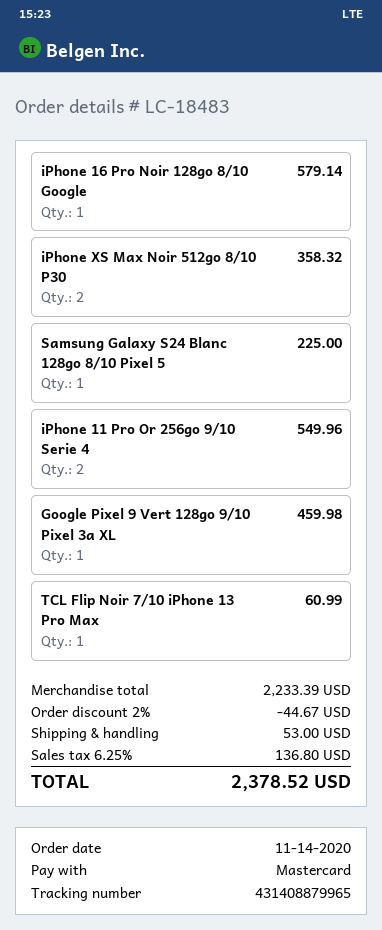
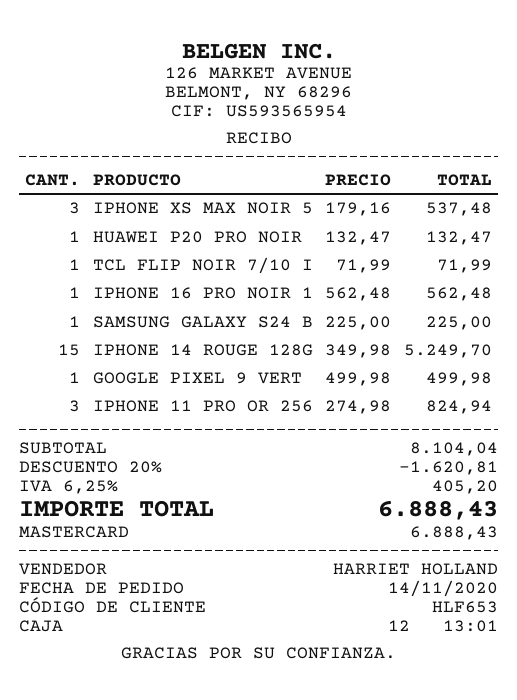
iPhone 16 Pro Noir 128go 8/10 Google: 1 for 579.14 -> 1 for 562.48
iPhone XS Max Noir 512go 8/10 P30: 2 for 358.32 -> 3 for 537.48
iPhone 11 Pro Or 256go 9/10 Serie 4: 2 for 549.96 -> 3 for 824.94
Google Pixel 9 Vert 128go 9/10 Pixel 3a XL: 1 for 459.98 -> 1 for 499.98
TCL Flip Noir 7/10 iPhone 13 Pro Max: 1 for 60.99 -> 1 for 71.99
HUAWEI P20 PRO NOIR: none -> 1 for 132.47
IPHONE 14 ROUGE 128G: none -> 15 for 5249.70
subtotal: 2233.39 -> 8104.04
discount: 2% = 44.67 -> 20% = 1620.81
shipping: 53.00 -> none
tax: 6.25% = 136.80 -> 6.25% = 405.20
total: 2378.52 -> 6888.43

